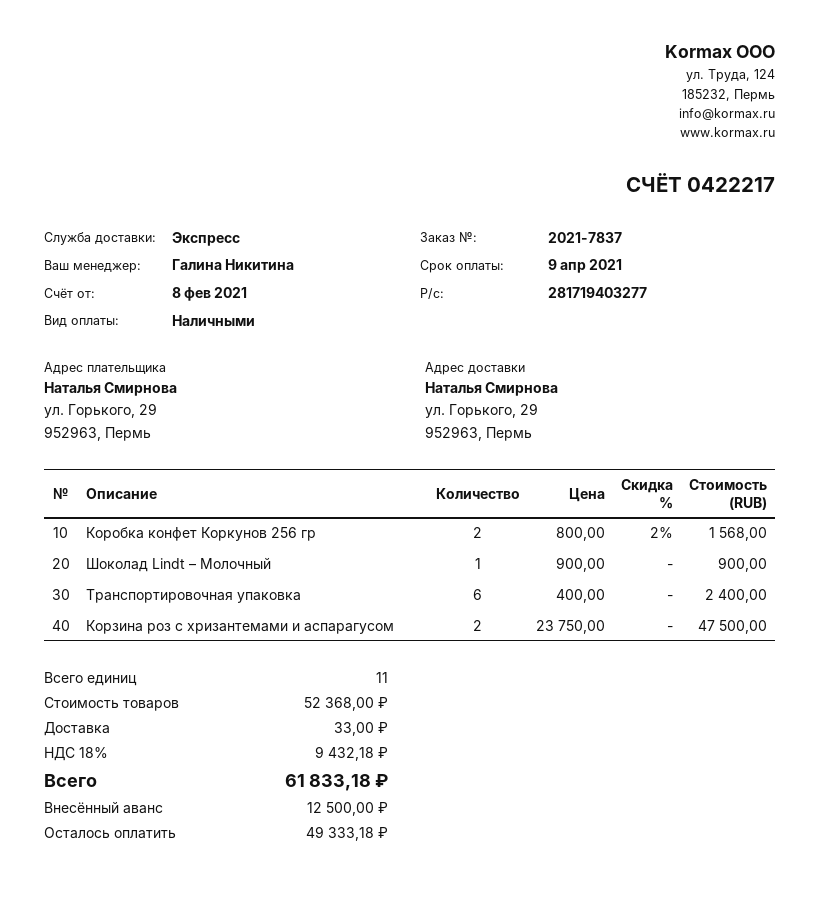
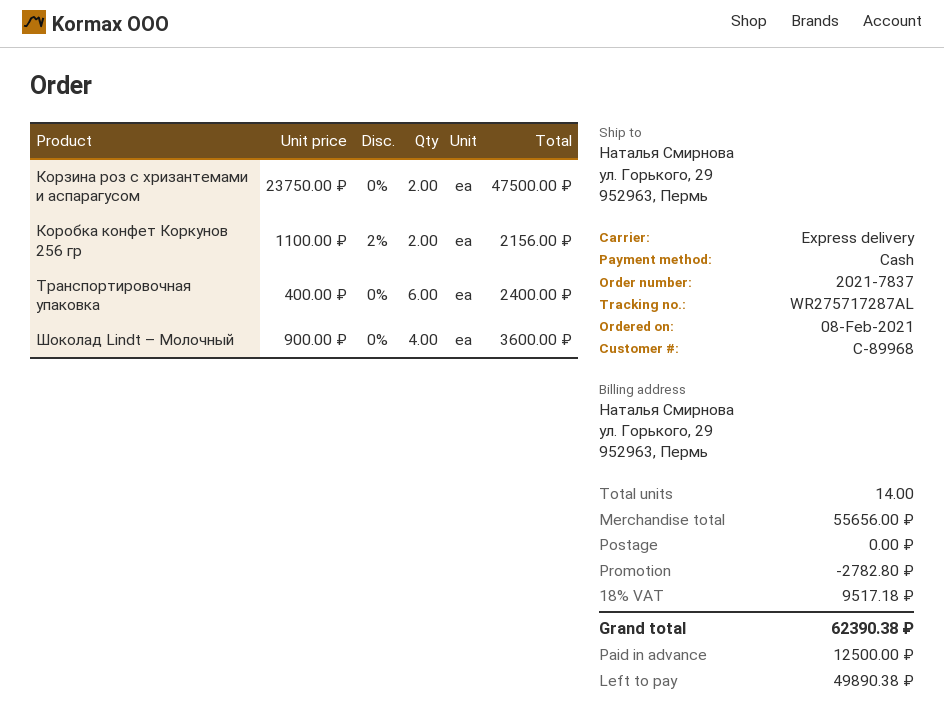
Коробка конфет Коркунов 256 гр: 2 x 800.00 - 2% = 1568.00 -> 2 x 1100.00 - 2% = 2156.00
Шоколад Lindt – Молочный: 1 x 900.00 = 900.00 -> 4 x 900.00 = 3600.00
total quantity: 11 -> 14
subtotal: 52368.00 -> 55656.00
discount: none -> 2782.80
shipping: 33.00 -> 0.00
tax: 18% = 9432.18 -> 18% = 9517.18
total: 61833.18 -> 62390.38
balance: 49333.18 -> 49890.38

